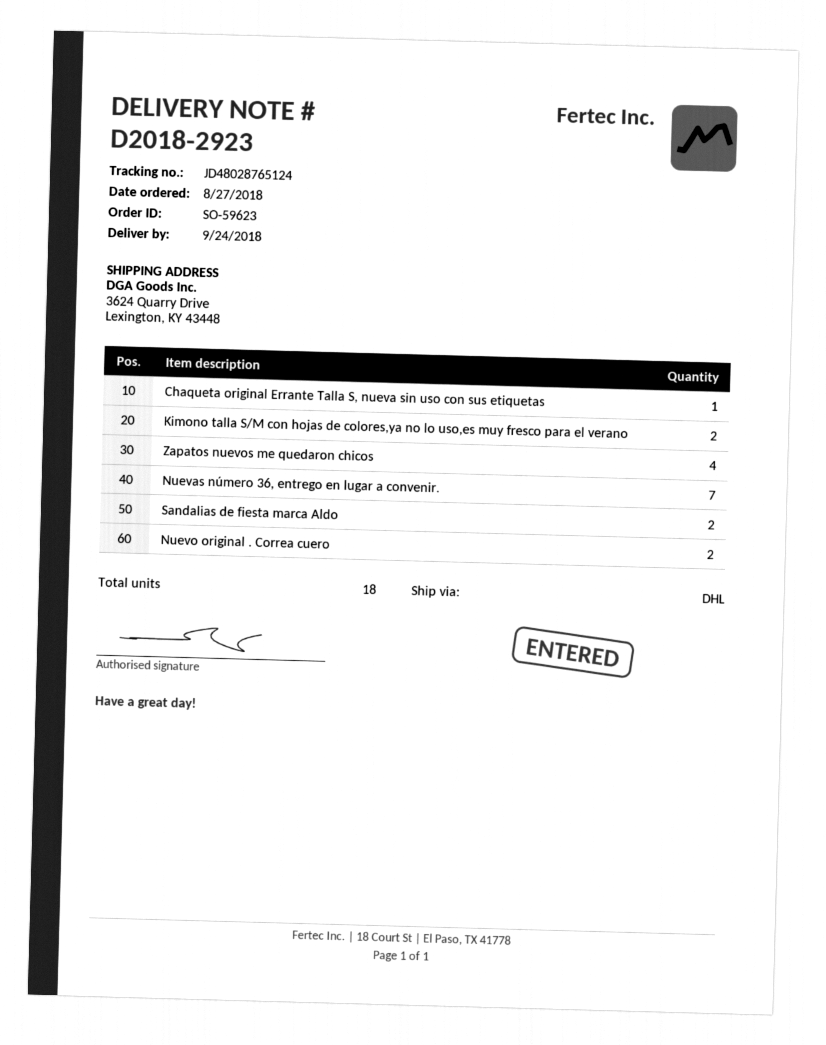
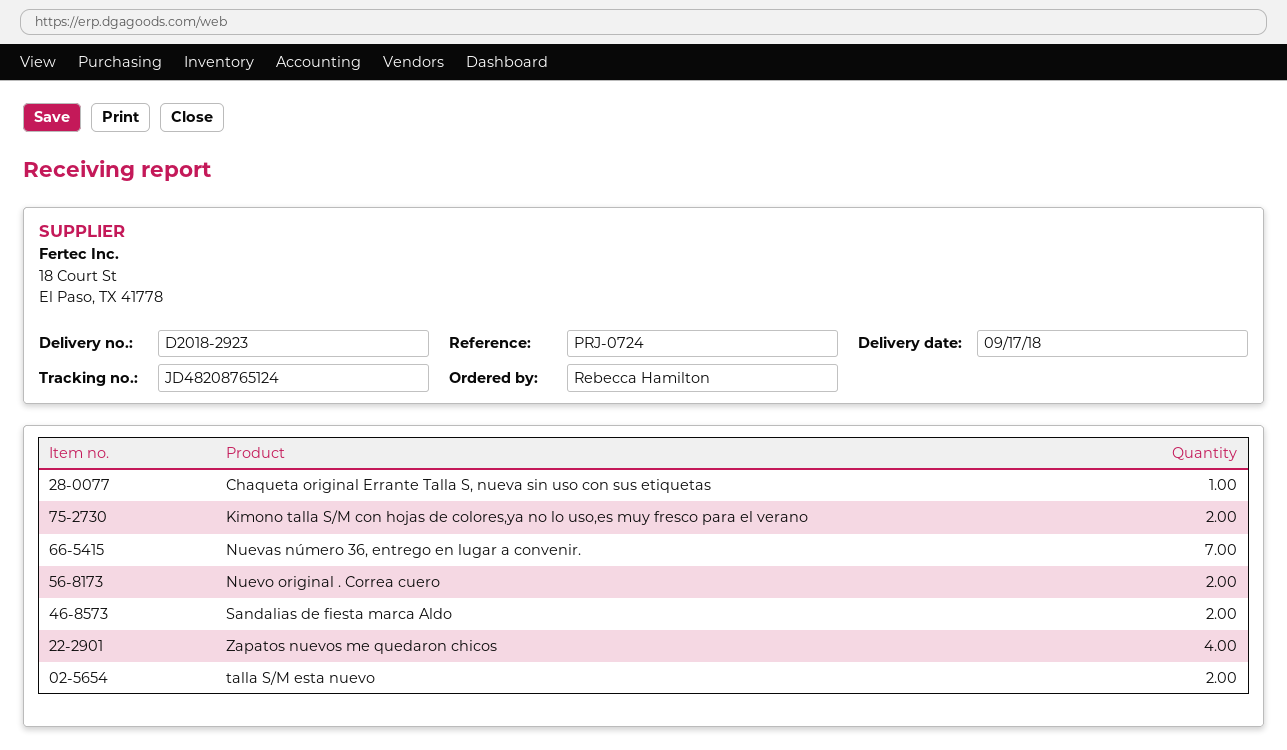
delivery date: 2018-09-24 -> 2018-09-17
tracking number: JD48028765124 -> JD48208765124
talla S/M esta nuevo: none -> 2

